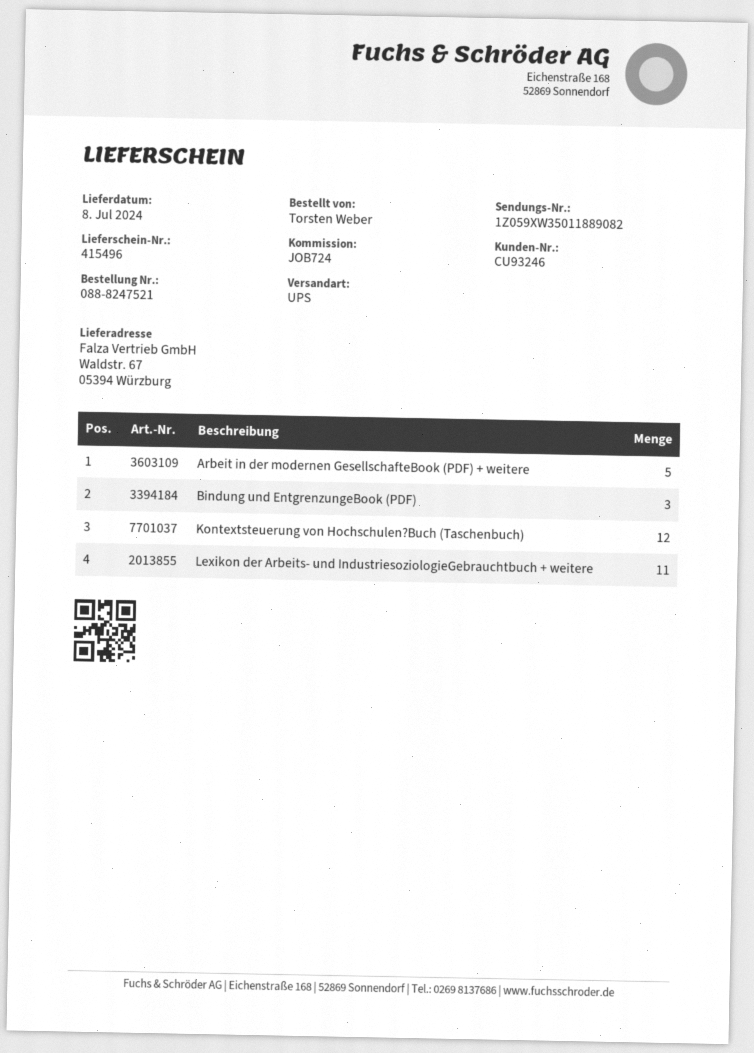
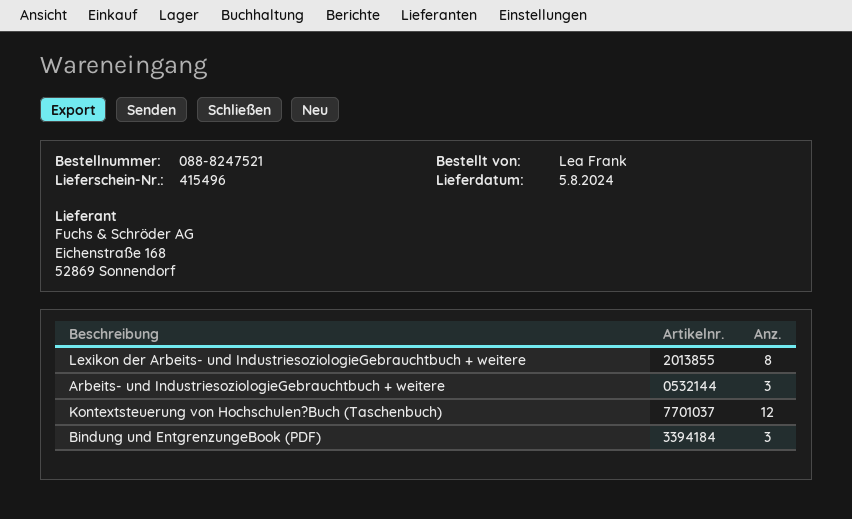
delivery date: 2024-07-08 -> 2024-08-05
ordered by: Torsten Weber -> Lea Frank
Arbeit in der modernen GesellschafteBook (PDF) + weitere: 5 -> none
Lexikon der Arbeits- und IndustriesoziologieGebrauchtbuch + weitere: 11 -> 8
Arbeits- und IndustriesoziologieGebrauchtbuch + weitere: none -> 3

